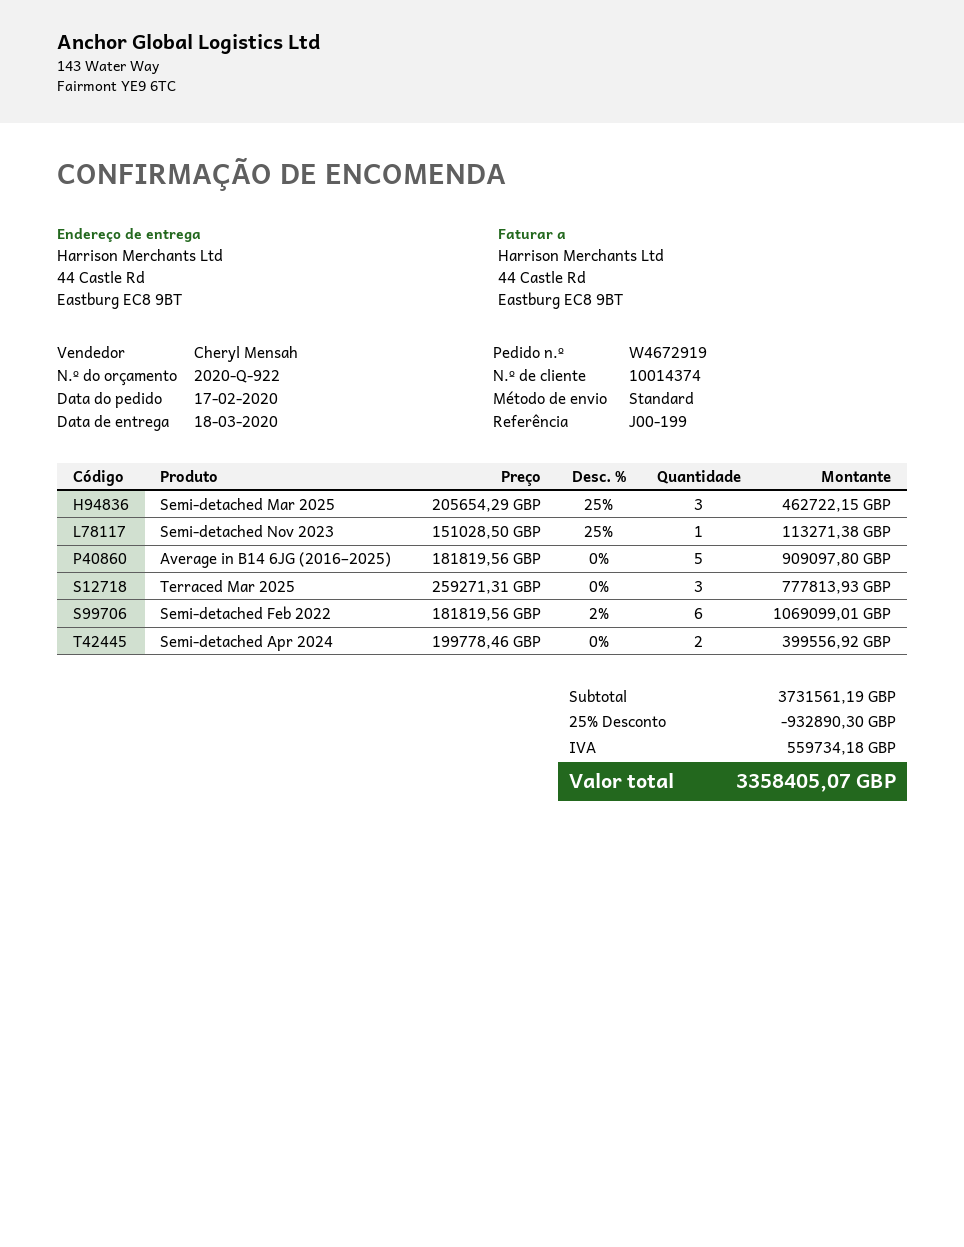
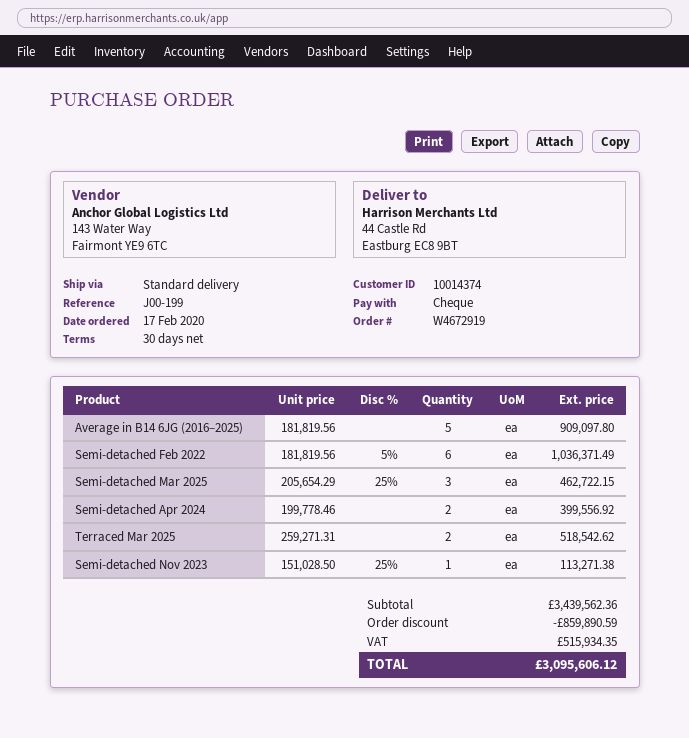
Terraced Mar 2025: 3 x 259271.31 = 777813.93 -> 2 x 259271.31 = 518542.62
Semi-detached Feb 2022: 6 x 181819.56 - 2% = 1069099.01 -> 6 x 181819.56 - 5% = 1036371.49
subtotal: 3731561.19 -> 3439562.36
discount: 932890.30 -> 859890.59
tax: 559734.18 -> 515934.35
total: 3358405.07 -> 3095606.12

